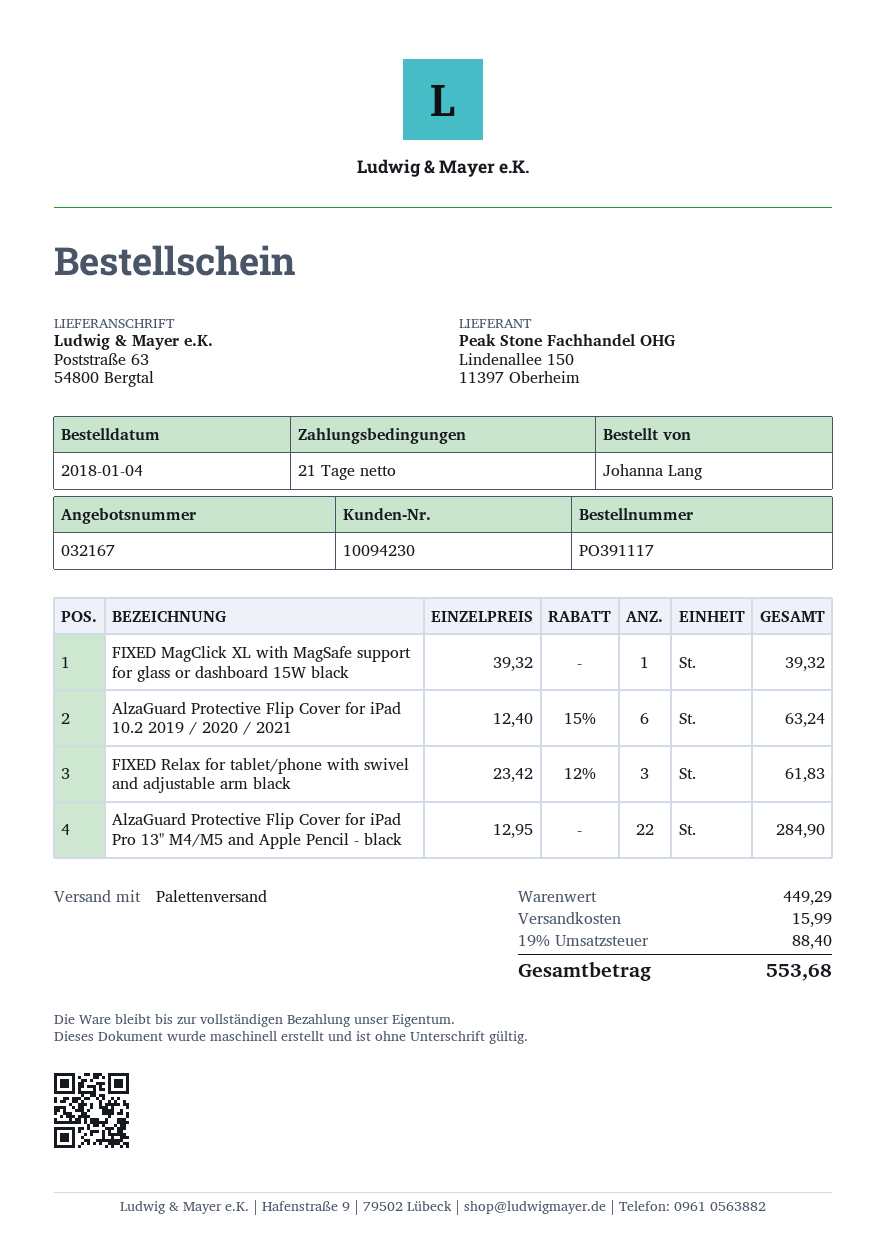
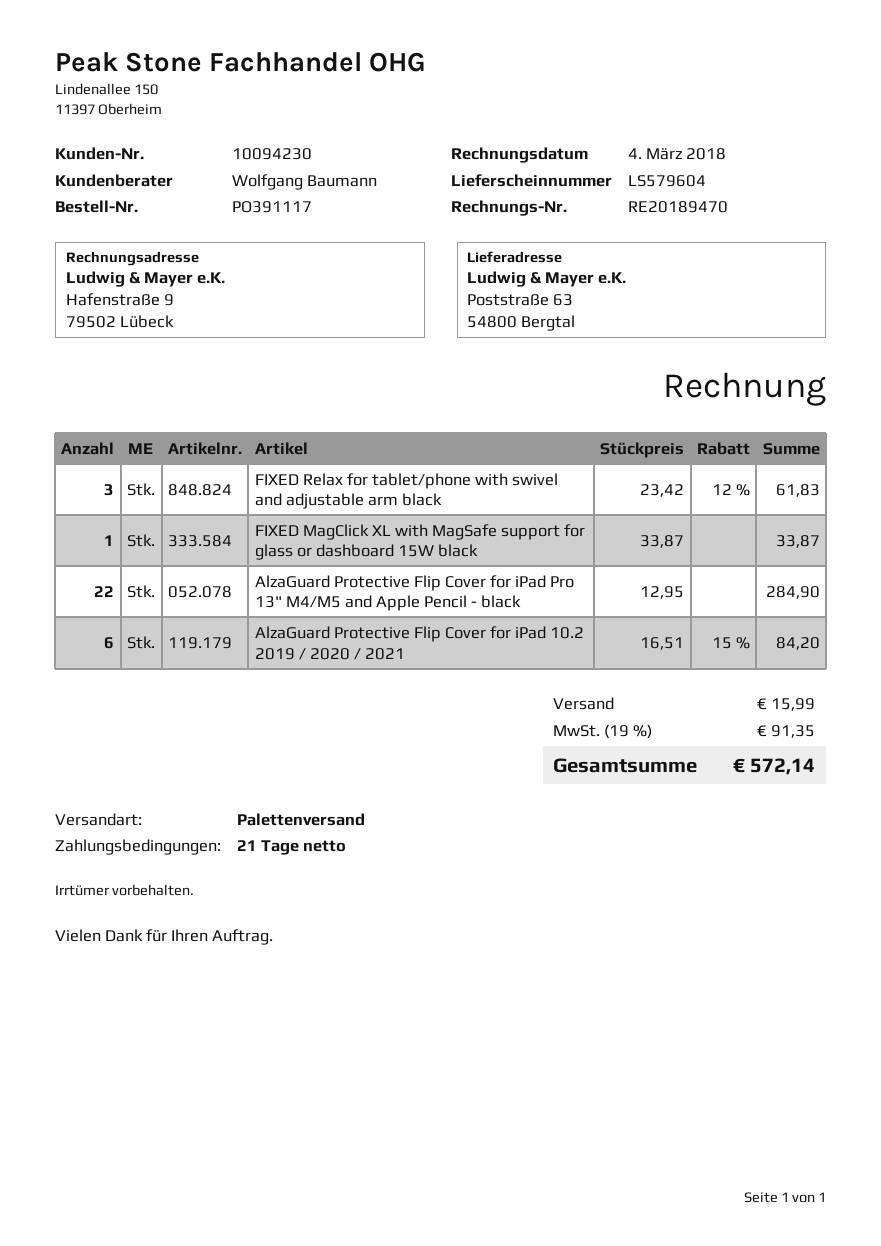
FIXED MagClick XL with MagSafe support for glass or dashboard 15W black: 1 x 39.32 = 39.32 -> 1 x 33.87 = 33.87
AlzaGuard Protective Flip Cover for iPad 10.2 2019 / 2020 / 2021: 6 x 12.40 - 15% = 63.24 -> 6 x 16.51 - 15% = 84.20
tax: 19% = 88.40 -> 19% = 91.35
total: 553.68 -> 572.14

